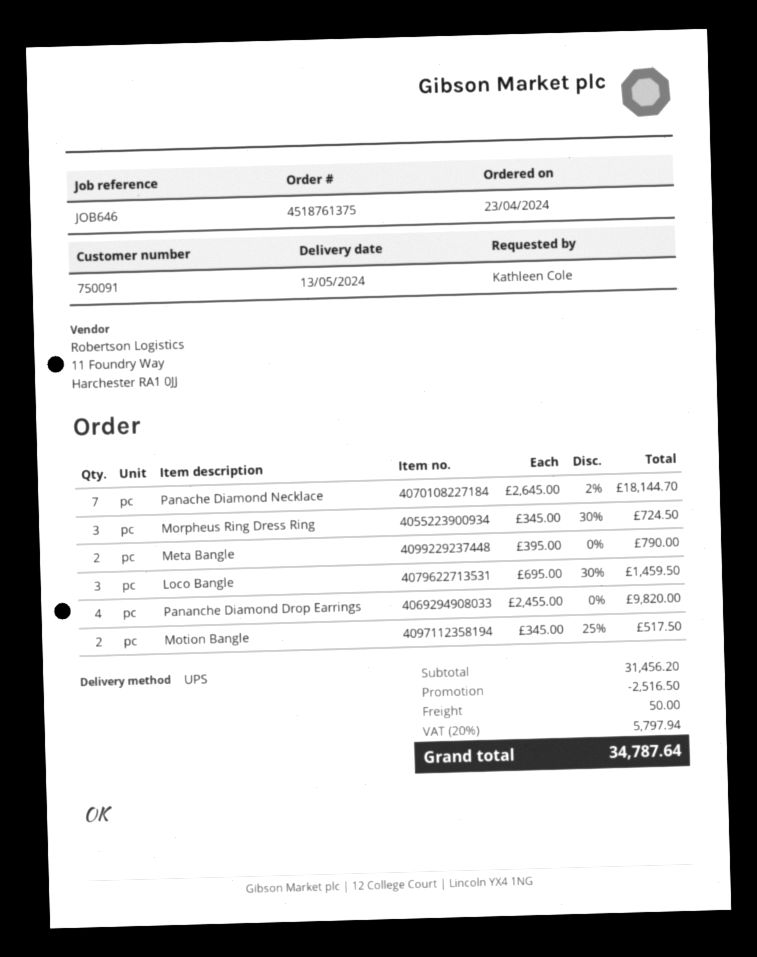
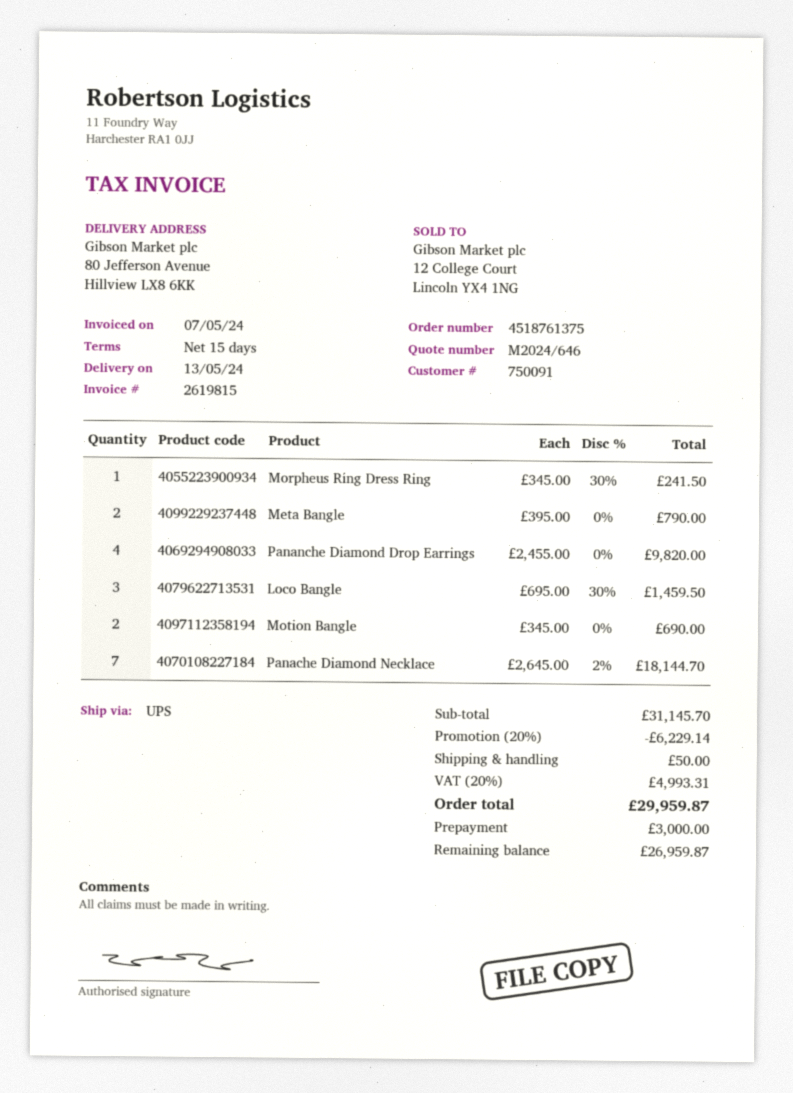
Morpheus Ring Dress Ring: 3 x 345.00 - 30% = 724.50 -> 1 x 345.00 - 30% = 241.50
Motion Bangle: 2 x 345.00 - 25% = 517.50 -> 2 x 345.00 = 690.00
subtotal: 31456.20 -> 31145.70
discount: 2516.50 -> 6229.14
tax: 20% = 5797.94 -> 20% = 4993.31
total: 34787.64 -> 29959.87

